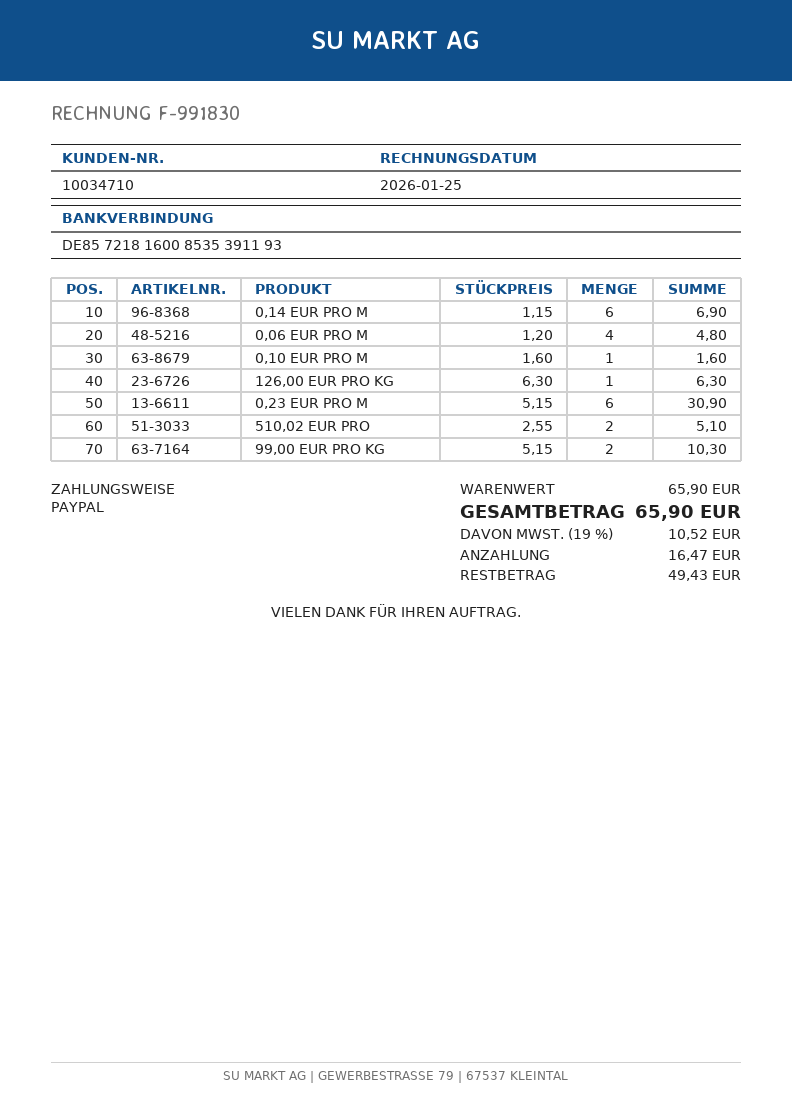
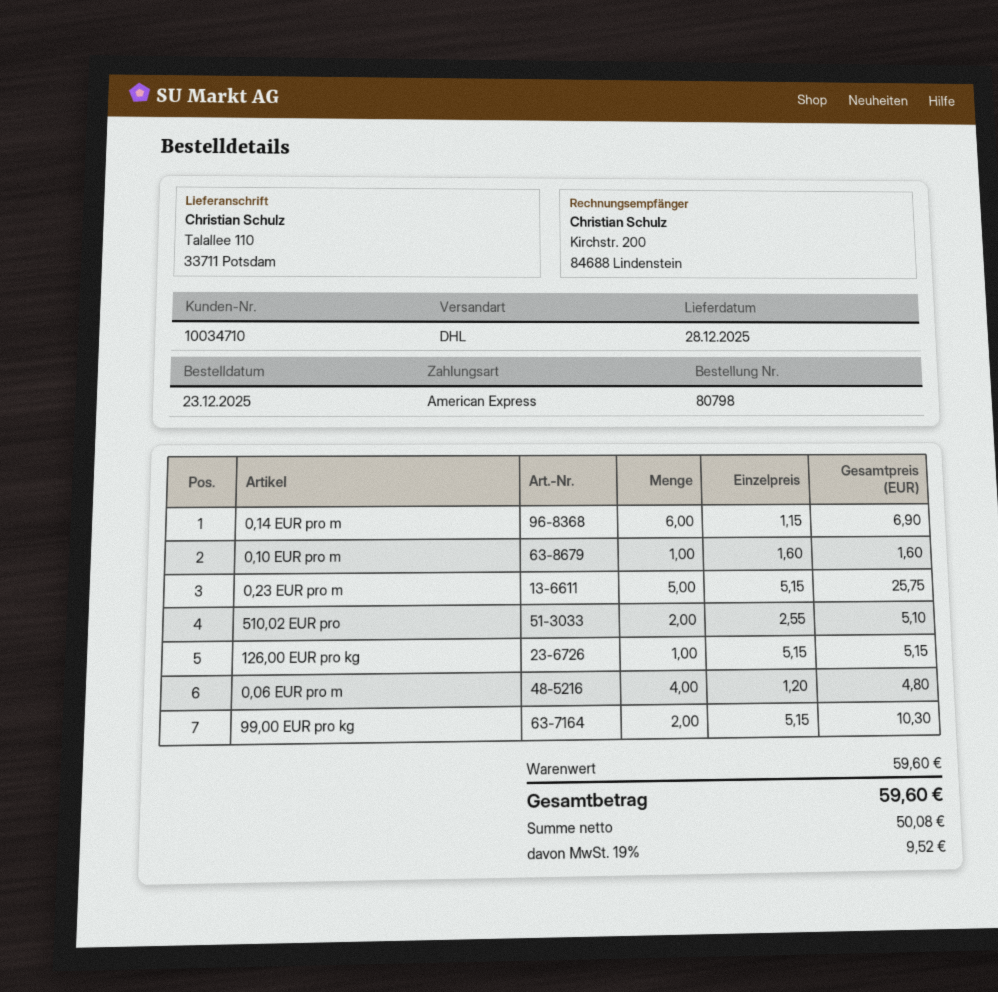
payment method: PayPal -> American Express
126,00 EUR PRO KG: 1 x 6.30 = 6.30 -> 1 x 5.15 = 5.15
0,23 EUR PRO M: 6 x 5.15 = 30.90 -> 5 x 5.15 = 25.75
subtotal: 65.90 -> 59.60
tax: 19% = 10.52 -> 19% = 9.52
total: 65.90 -> 59.60

